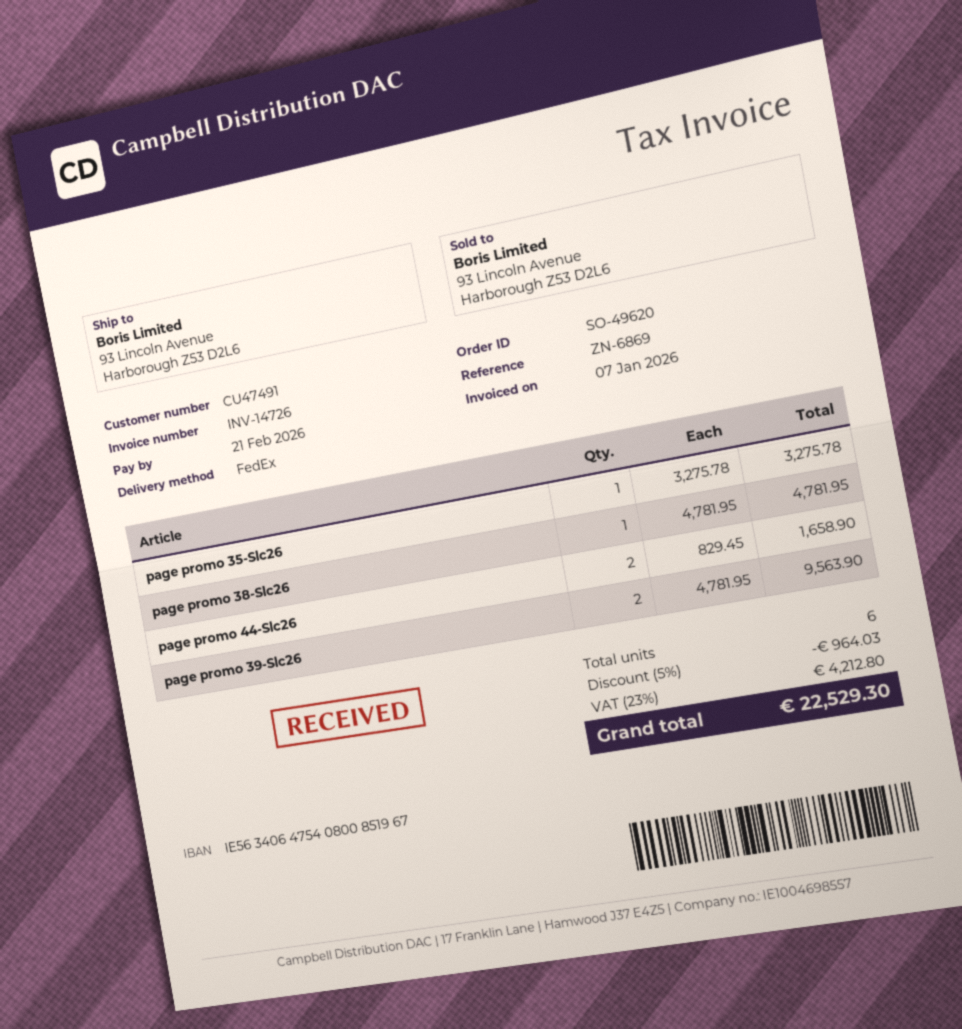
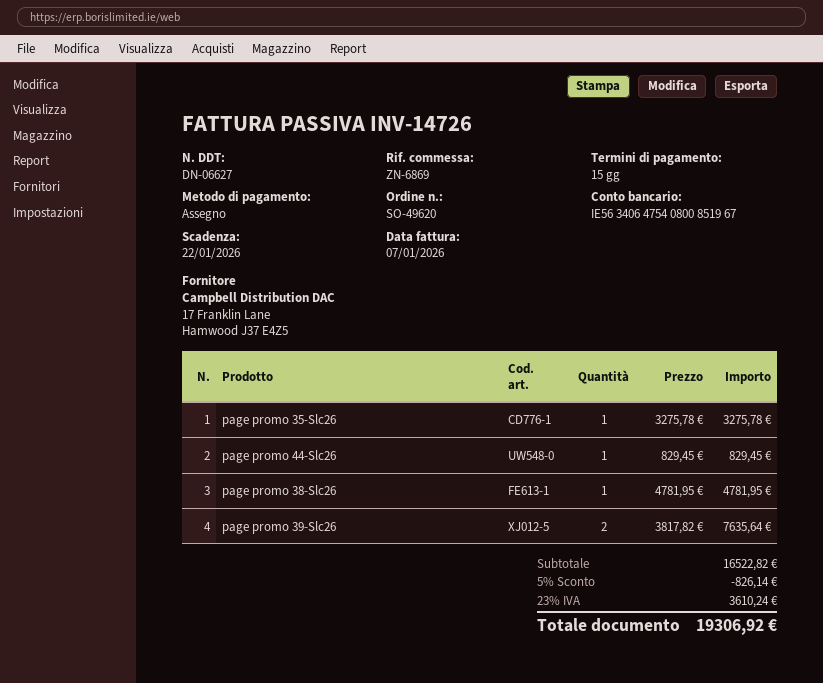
due date: 2026-02-21 -> 2026-01-22
page promo 44-Slc26: 2 x 829.45 = 1658.90 -> 1 x 829.45 = 829.45
page promo 39-Slc26: 2 x 4781.95 = 9563.90 -> 2 x 3817.82 = 7635.64
discount: 5% = 964.03 -> 5% = 826.14
tax: 23% = 4212.80 -> 23% = 3610.24
total: 22529.30 -> 19306.92

